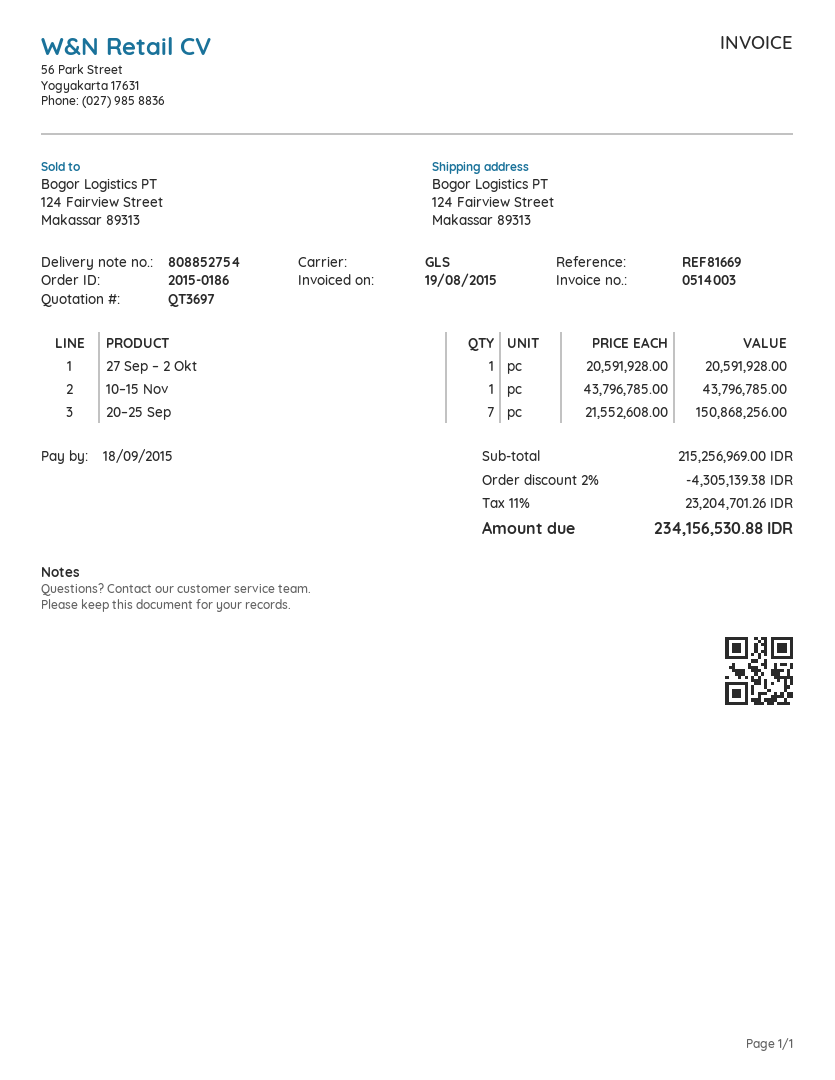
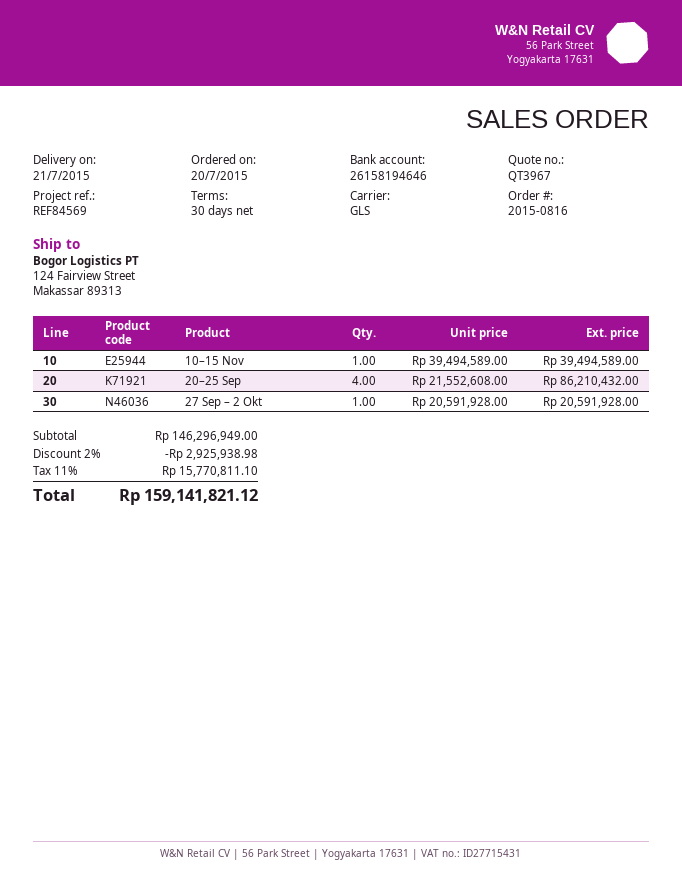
quote number: QT3697 -> QT3967
order number: 2015-0186 -> 2015-0816
reference: REF81669 -> REF84569
10–15 Nov: 1 x 43796785.00 = 43796785.00 -> 1 x 39494589.00 = 39494589.00
20–25 Sep: 7 x 21552608.00 = 150868256.00 -> 4 x 21552608.00 = 86210432.00
subtotal: 215256969.00 -> 146296949.00
discount: 2% = 4305139.38 -> 2% = 2925938.98
tax: 11% = 23204701.26 -> 11% = 15770811.10
total: 234156530.88 -> 159141821.12

